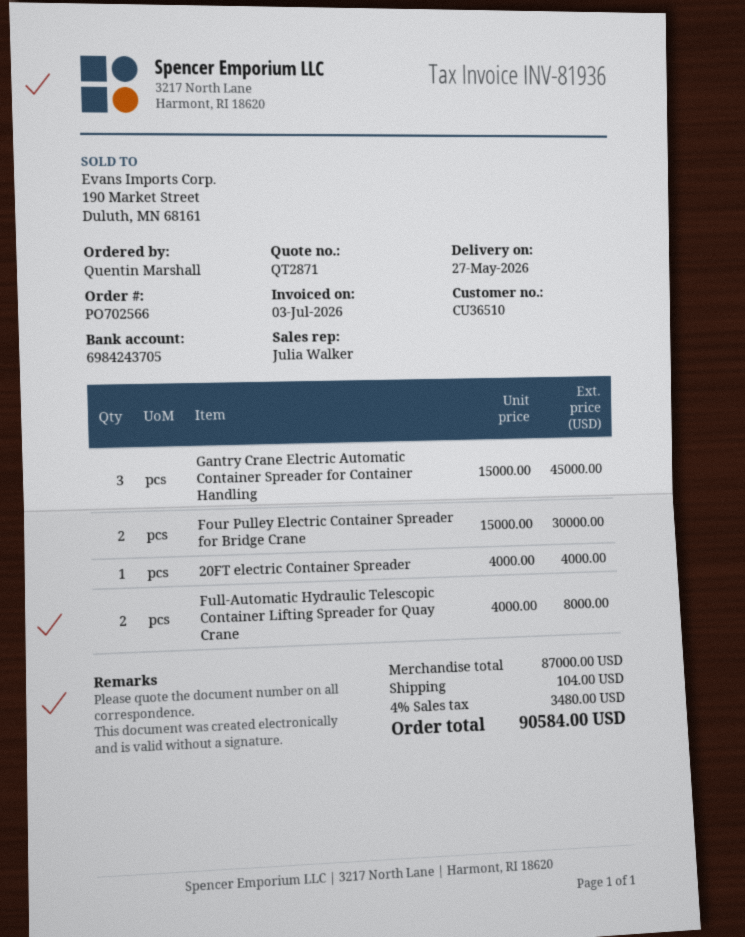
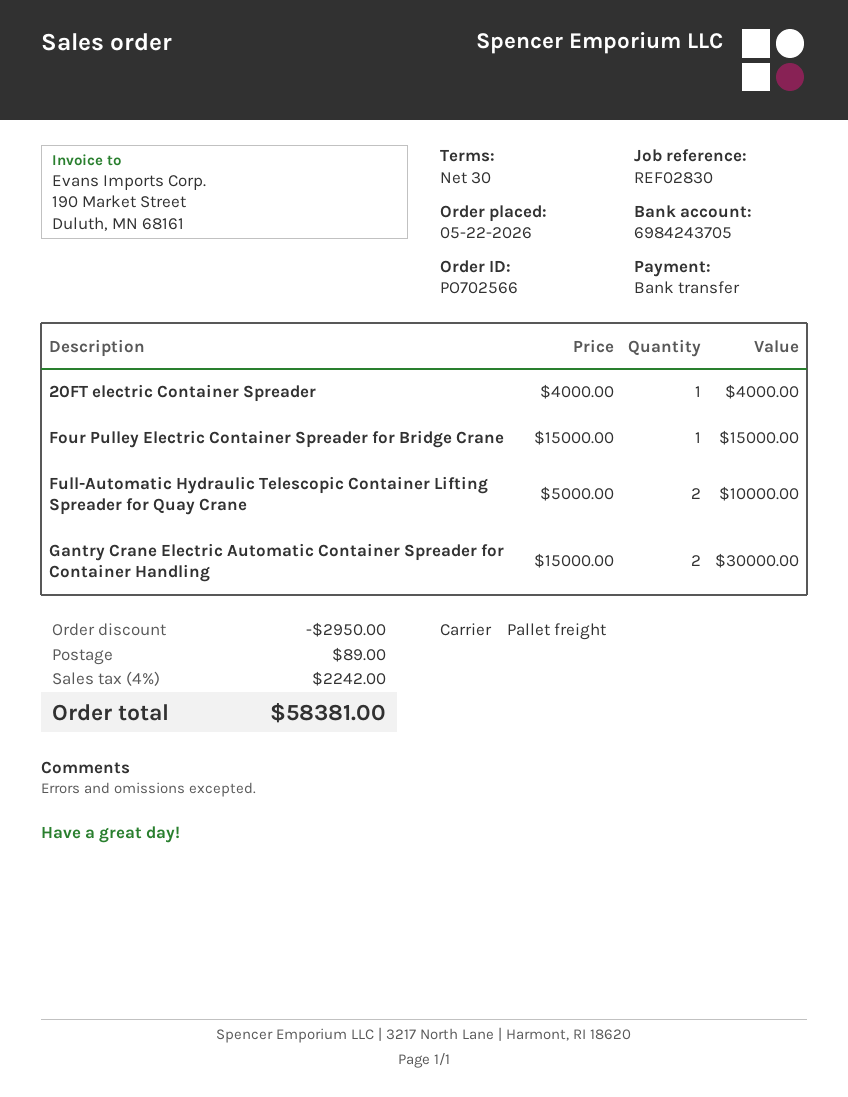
Gantry Crane Electric Automatic Container Spreader for Container Handling: 3 x 15000.00 = 45000.00 -> 2 x 15000.00 = 30000.00
Four Pulley Electric Container Spreader for Bridge Crane: 2 x 15000.00 = 30000.00 -> 1 x 15000.00 = 15000.00
Full-Automatic Hydraulic Telescopic Container Lifting Spreader for Quay Crane: 2 x 4000.00 = 8000.00 -> 2 x 5000.00 = 10000.00
discount: none -> 2950.00
shipping: 104.00 -> 89.00
tax: 4% = 3480.00 -> 4% = 2242.00
total: 90584.00 -> 58381.00

